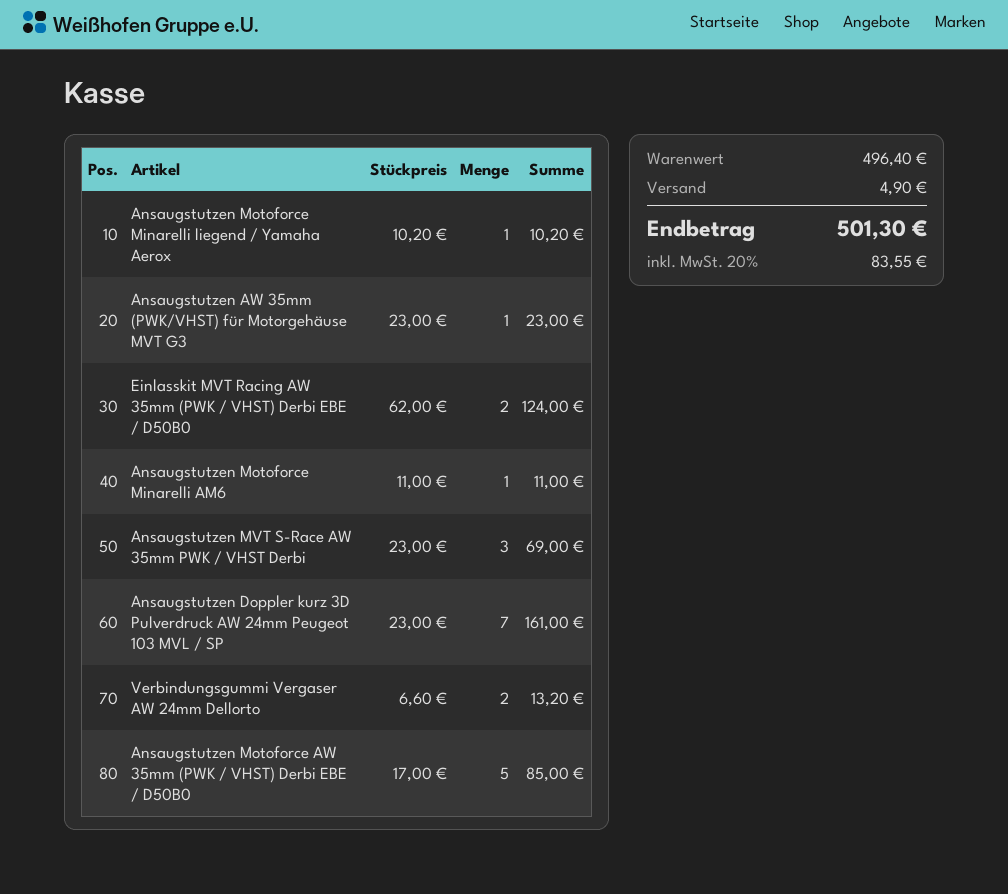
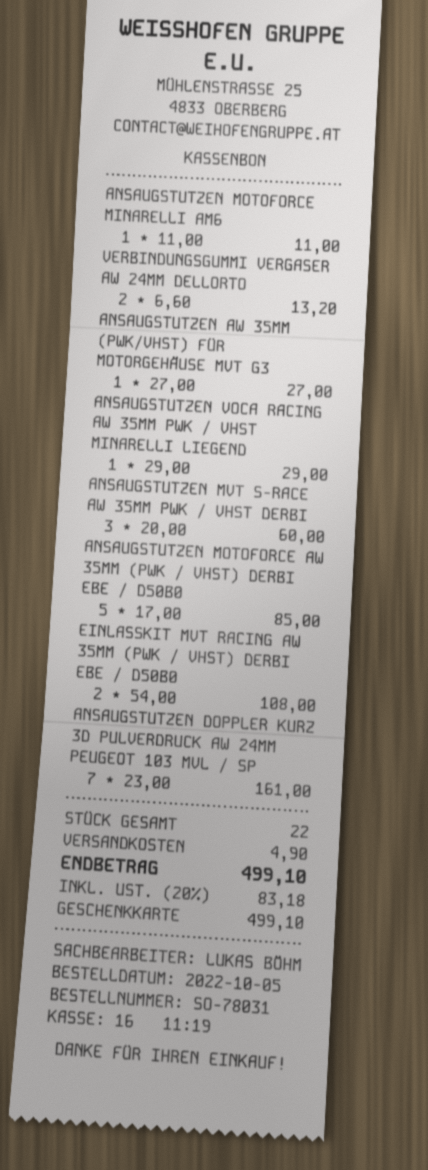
Ansaugstutzen Motoforce Minarelli liegend / Yamaha Aerox: 1 x 10.20 = 10.20 -> none
Ansaugstutzen AW 35mm (PWK/VHST) für Motorgehäuse MVT G3: 1 x 23.00 = 23.00 -> 1 x 27.00 = 27.00
Einlasskit MVT Racing AW 35mm (PWK / VHST) Derbi EBE / D50B0: 2 x 62.00 = 124.00 -> 2 x 54.00 = 108.00
Ansaugstutzen MVT S-Race AW 35mm PWK / VHST Derbi: 3 x 23.00 = 69.00 -> 3 x 20.00 = 60.00
ANSAUGSTUTZEN VOCA RACING AW 35MM PWK / VHST MINARELLI LIEGEND: none -> 1 x 29.00 = 29.00
tax: 20% = 83.55 -> 20% = 83.18
total: 501.30 -> 499.10

